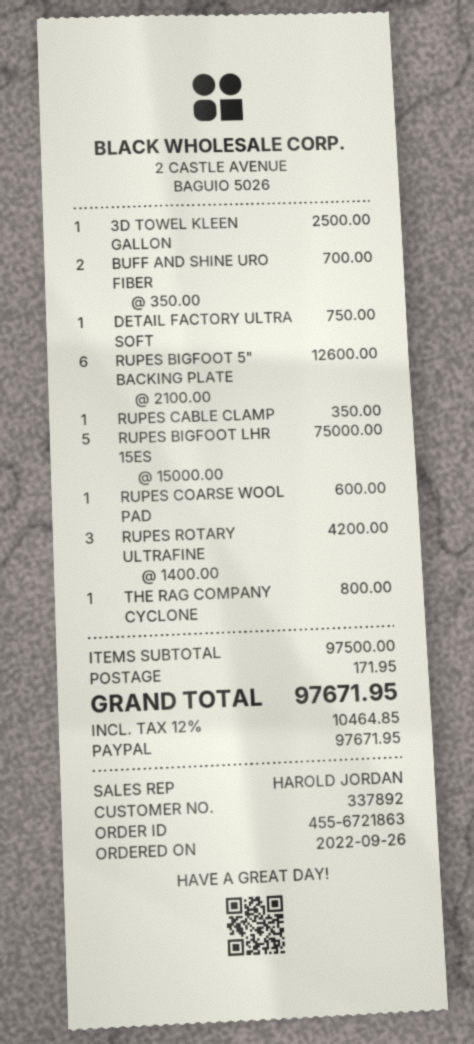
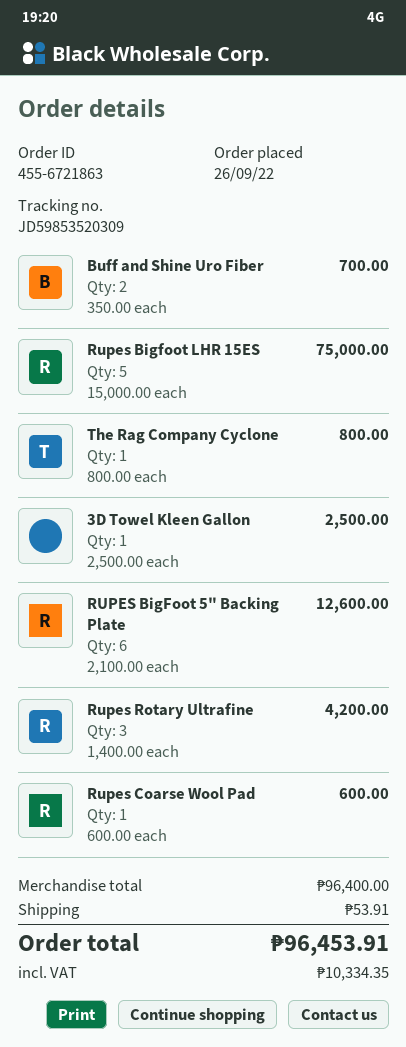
DETAIL FACTORY ULTRA SOFT: 1 x 750.00 = 750.00 -> none
RUPES CABLE CLAMP: 1 x 350.00 = 350.00 -> none
subtotal: 97500.00 -> 96400.00
shipping: 171.95 -> 53.91
tax: 10464.85 -> 10334.35
total: 97671.95 -> 96453.91

